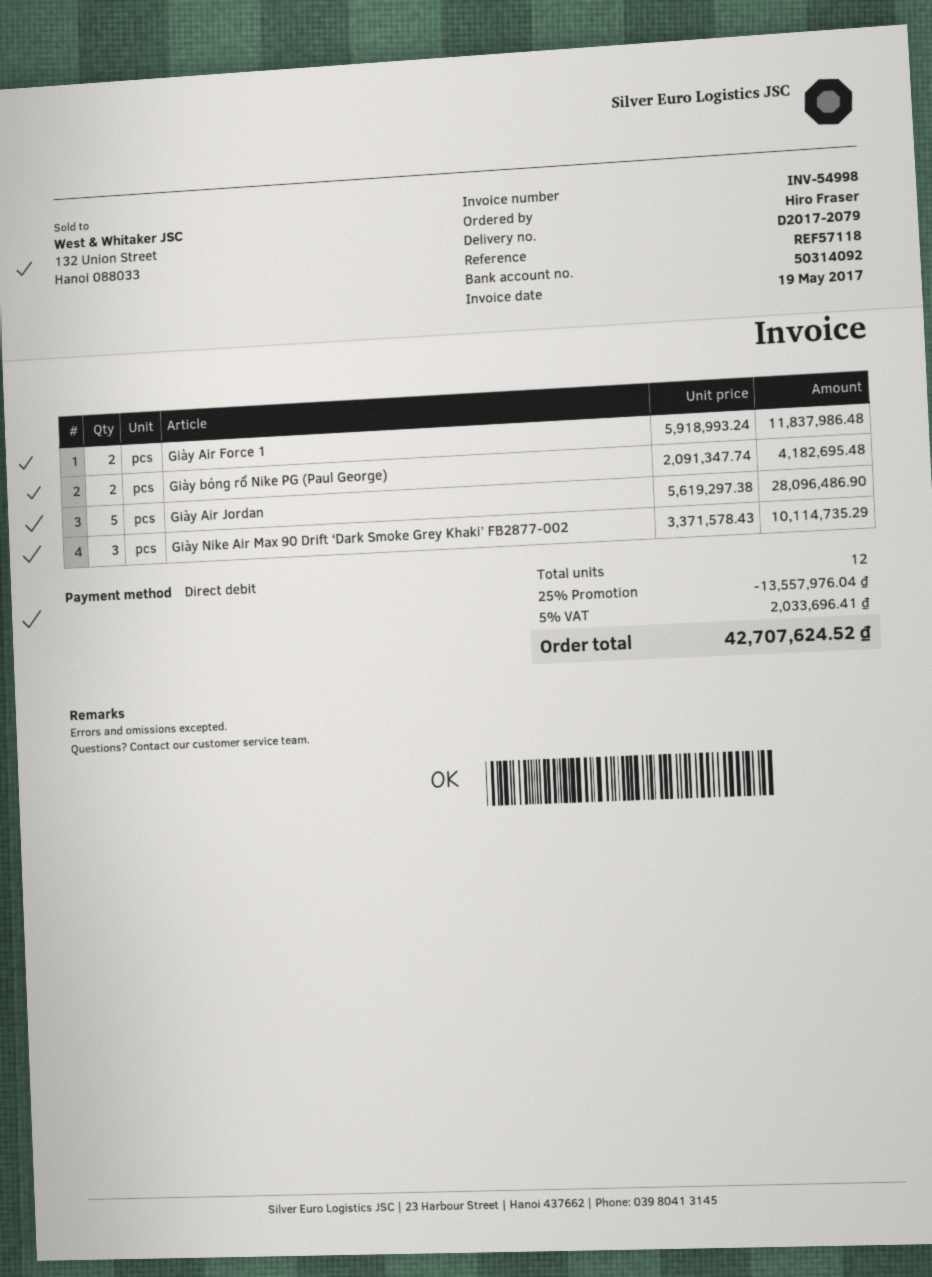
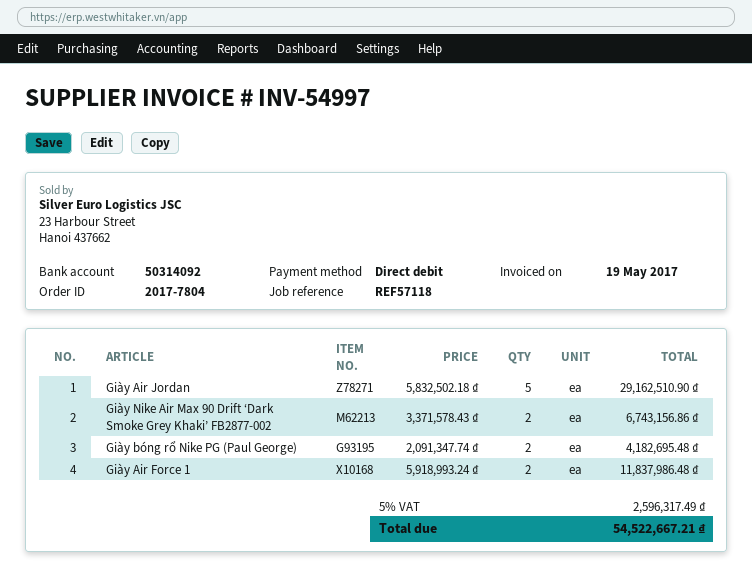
invoice number: INV-54998 -> INV-54997
Giày Air Jordan: 5 x 5619297.38 = 28096486.90 -> 5 x 5832502.18 = 29162510.90
Giày Nike Air Max 90 Drift ‘Dark Smoke Grey Khaki’ FB2877-002: 3 x 3371578.43 = 10114735.29 -> 2 x 3371578.43 = 6743156.86
discount: 25% = 13557976.04 -> none
tax: 5% = 2033696.41 -> 5% = 2596317.49
total: 42707624.52 -> 54522667.21

